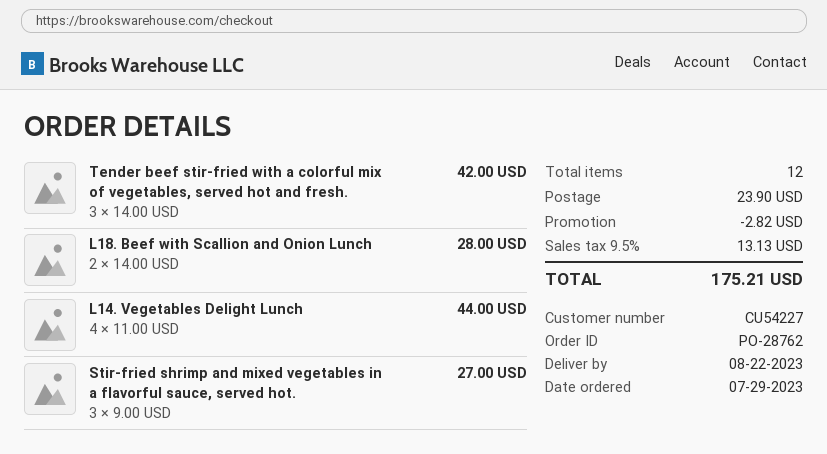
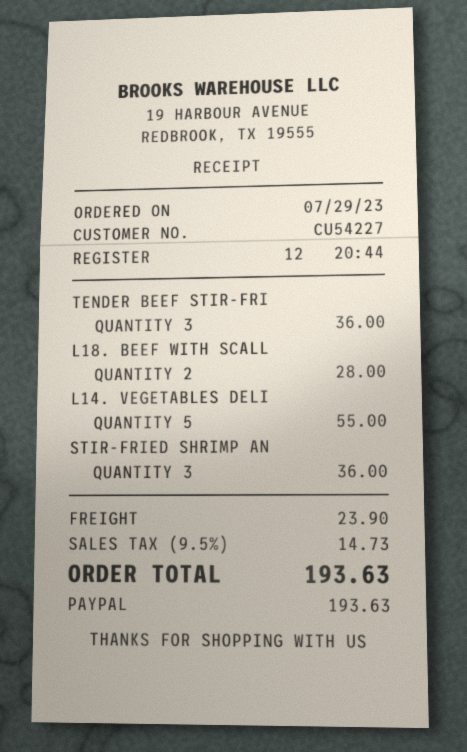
Tender beef stir-fried with a colorful mix of vegetables, served hot and fresh.: 3 for 42.00 -> 3 for 36.00
L14. Vegetables Delight Lunch: 4 for 44.00 -> 5 for 55.00
Stir-fried shrimp and mixed vegetables in a flavorful sauce, served hot.: 3 for 27.00 -> 3 for 36.00
discount: 2.82 -> none
tax: 9.5% = 13.13 -> 9.5% = 14.73
total: 175.21 -> 193.63

